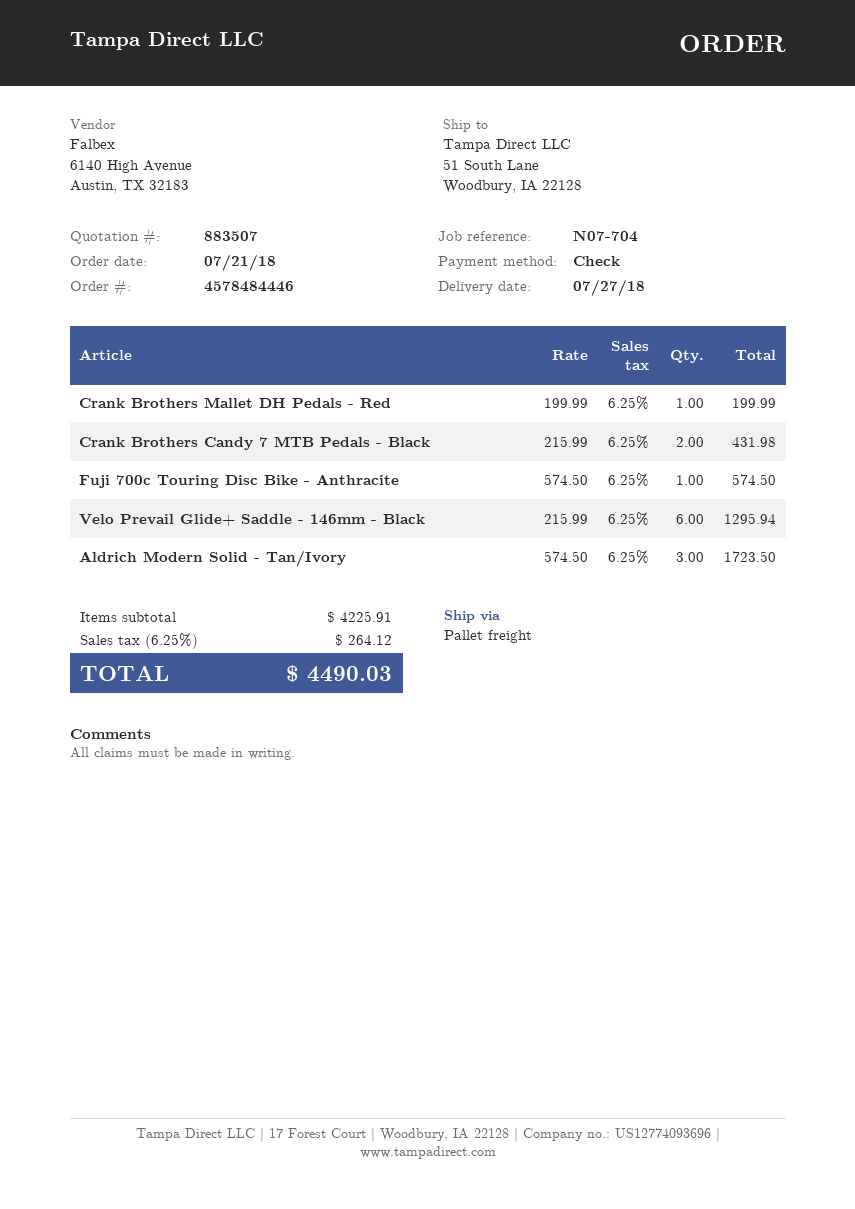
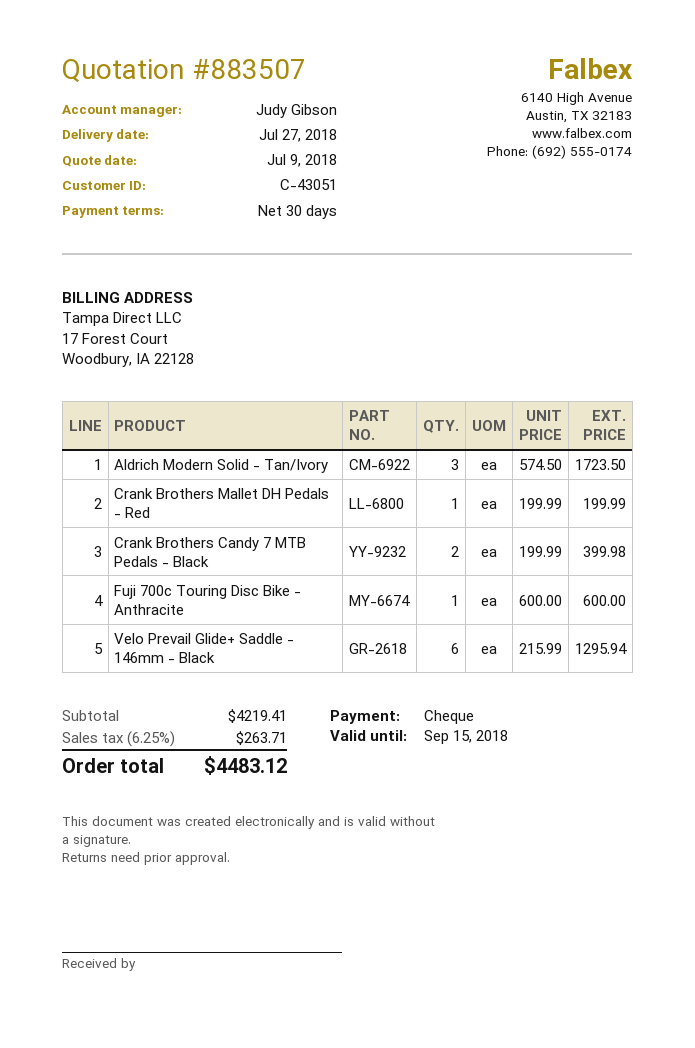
Crank Brothers Candy 7 MTB Pedals - Black: 2 x 215.99 = 431.98 -> 2 x 199.99 = 399.98
Fuji 700c Touring Disc Bike - Anthracite: 1 x 574.50 = 574.50 -> 1 x 600.00 = 600.00
subtotal: 4225.91 -> 4219.41
tax: 6.25% = 264.12 -> 6.25% = 263.71
total: 4490.03 -> 4483.12

